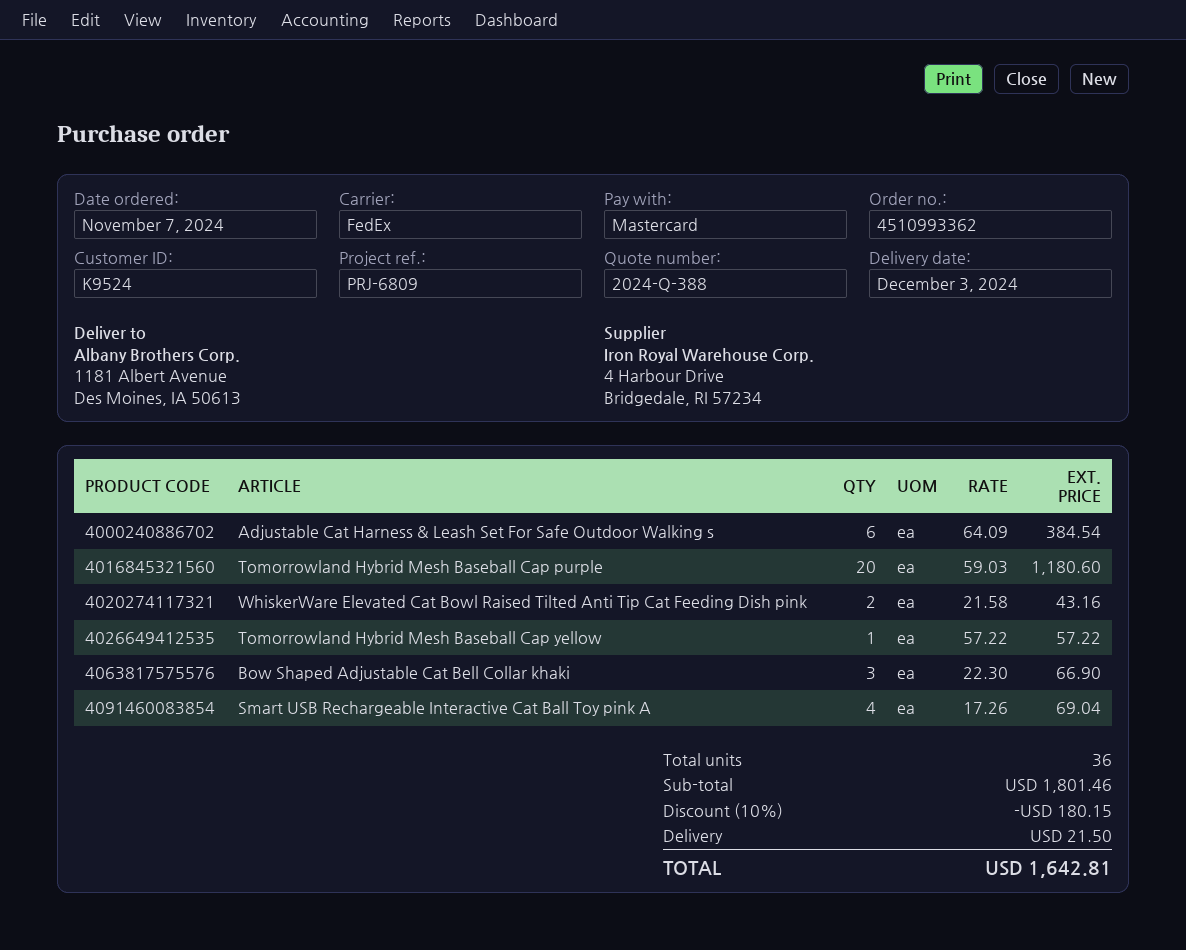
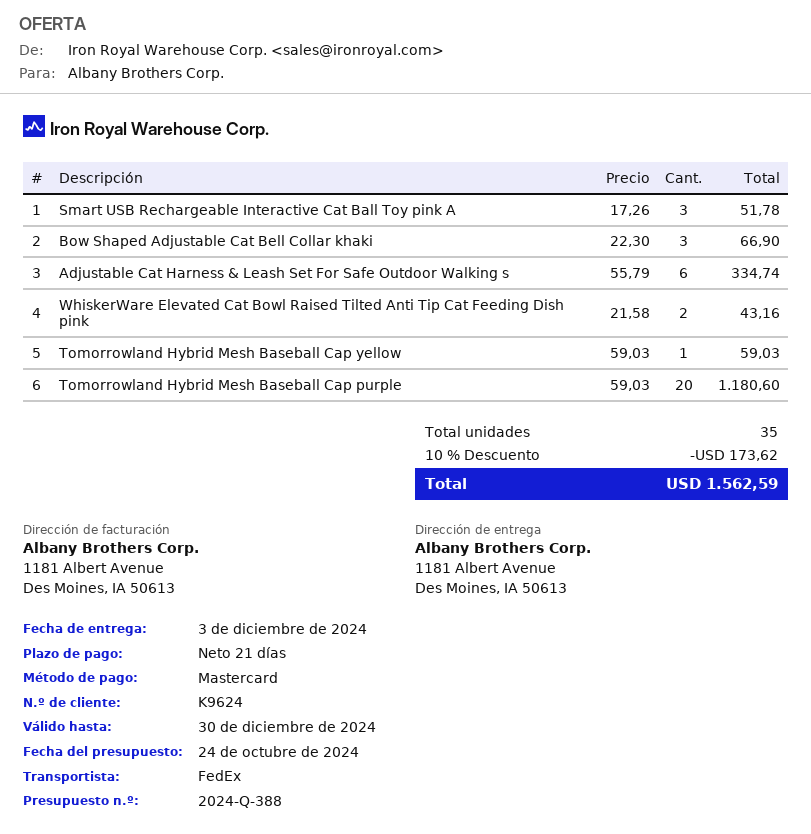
customer number: K9524 -> K9624
Adjustable Cat Harness & Leash Set For Safe Outdoor Walking s: 6 x 64.09 = 384.54 -> 6 x 55.79 = 334.74
Tomorrowland Hybrid Mesh Baseball Cap yellow: 1 x 57.22 = 57.22 -> 1 x 59.03 = 59.03
Smart USB Rechargeable Interactive Cat Ball Toy pink A: 4 x 17.26 = 69.04 -> 3 x 17.26 = 51.78
total quantity: 36 -> 35
discount: 10% = 180.15 -> 10% = 173.62
shipping: 21.50 -> none
total: 1642.81 -> 1562.59

